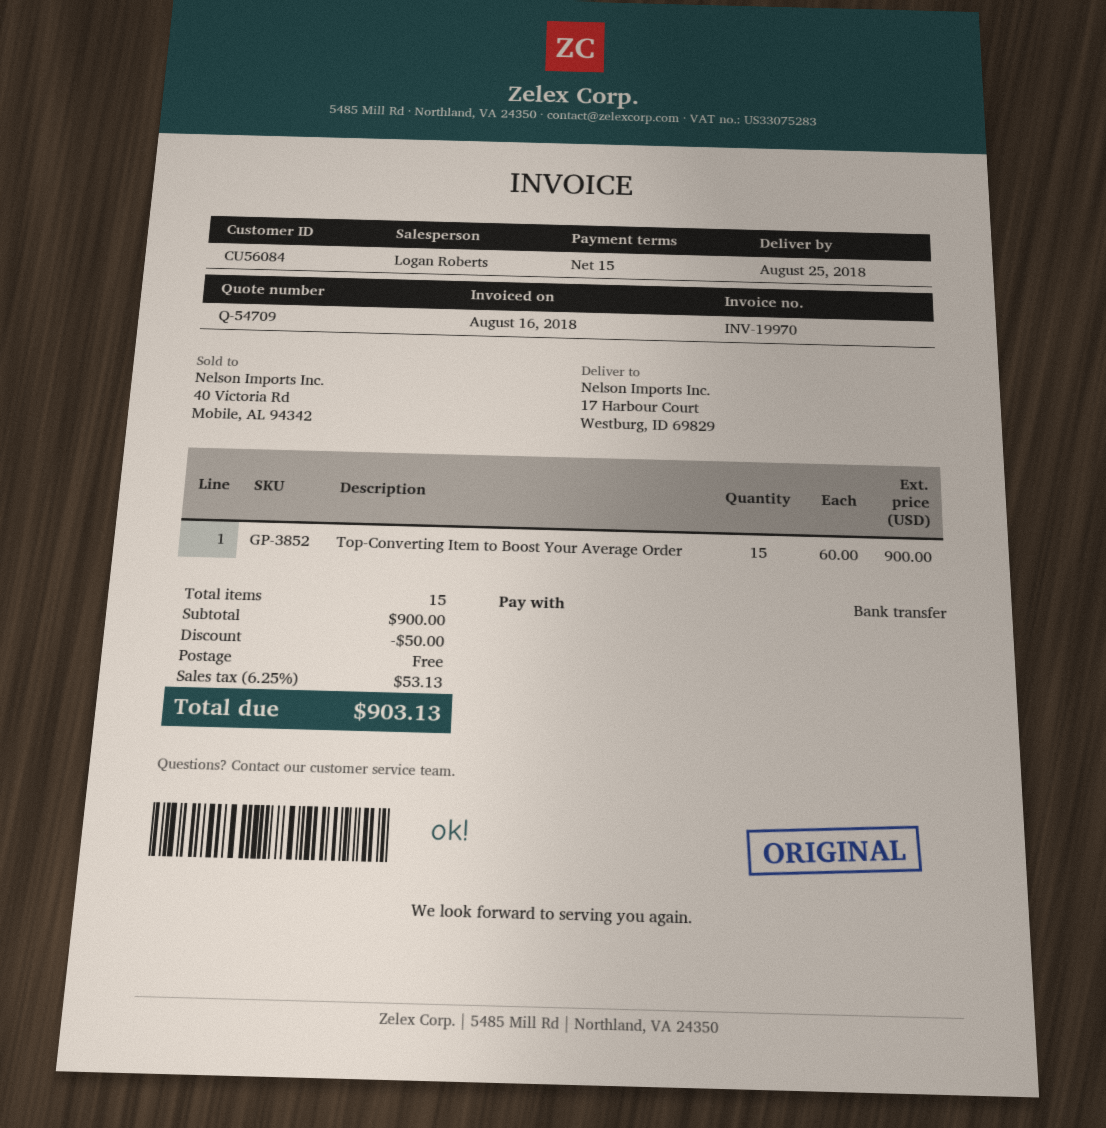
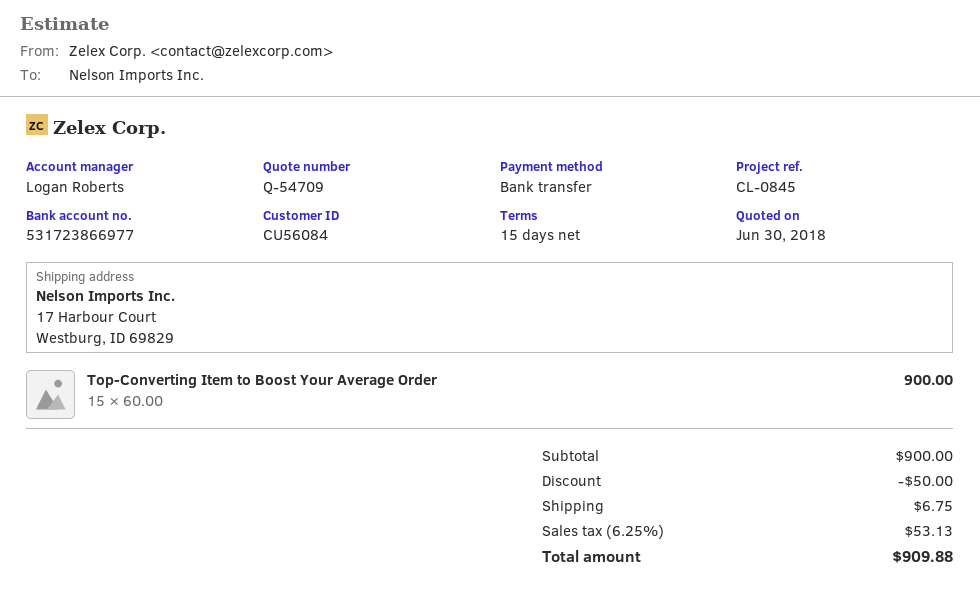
shipping: 0.00 -> 6.75
total: 903.13 -> 909.88

